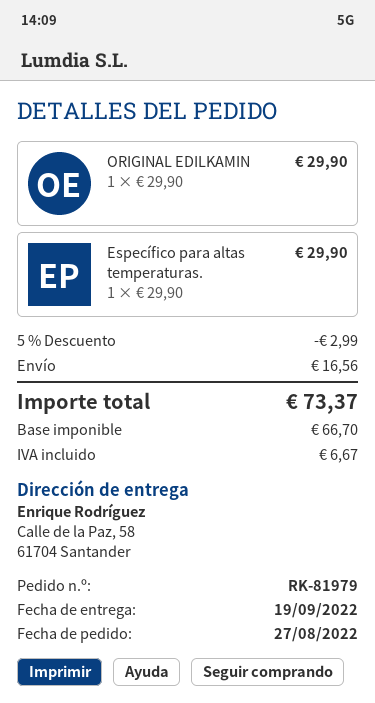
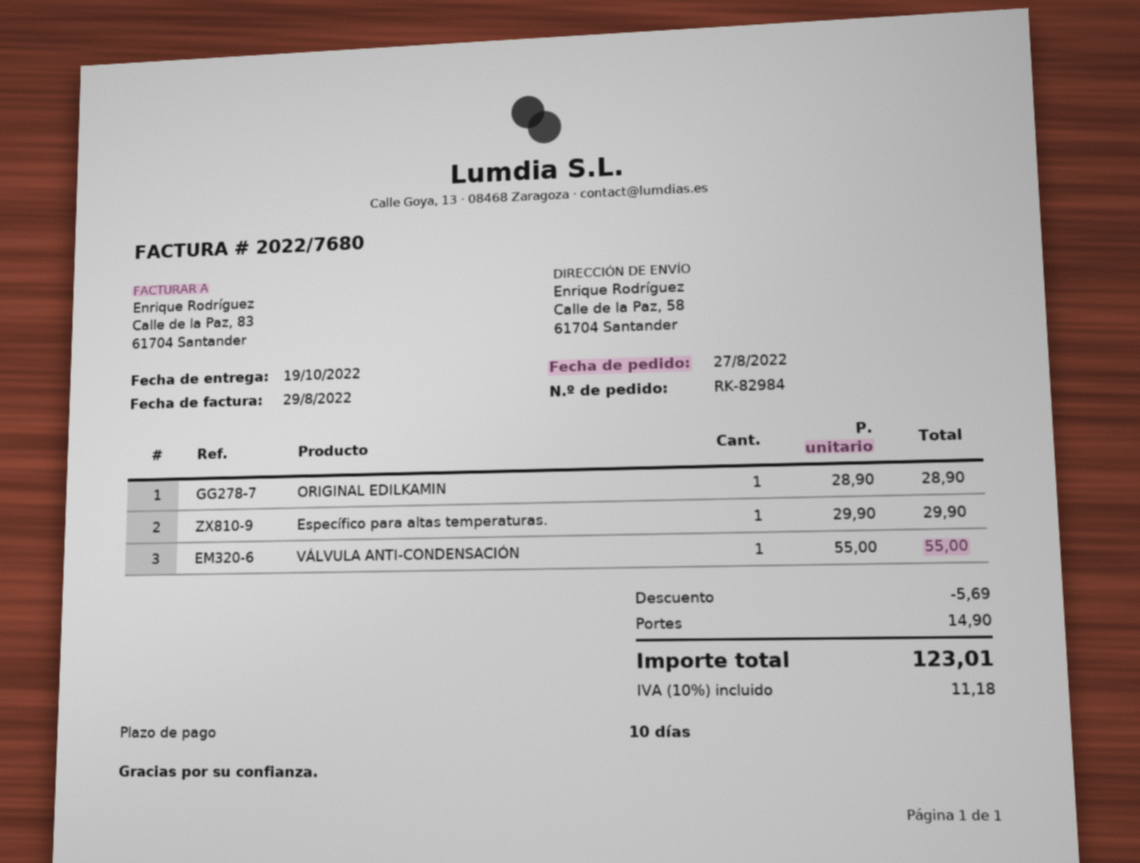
order number: RK-81979 -> RK-82984
delivery date: 2022-09-19 -> 2022-10-19
ORIGINAL EDILKAMIN: 1 x 29.90 = 29.90 -> 1 x 28.90 = 28.90
VÁLVULA ANTI-CONDENSACIÓN: none -> 1 x 55.00 = 55.00
discount: 2.99 -> 5.69
shipping: 16.56 -> 14.90
tax: 6.67 -> 11.18
total: 73.37 -> 123.01

